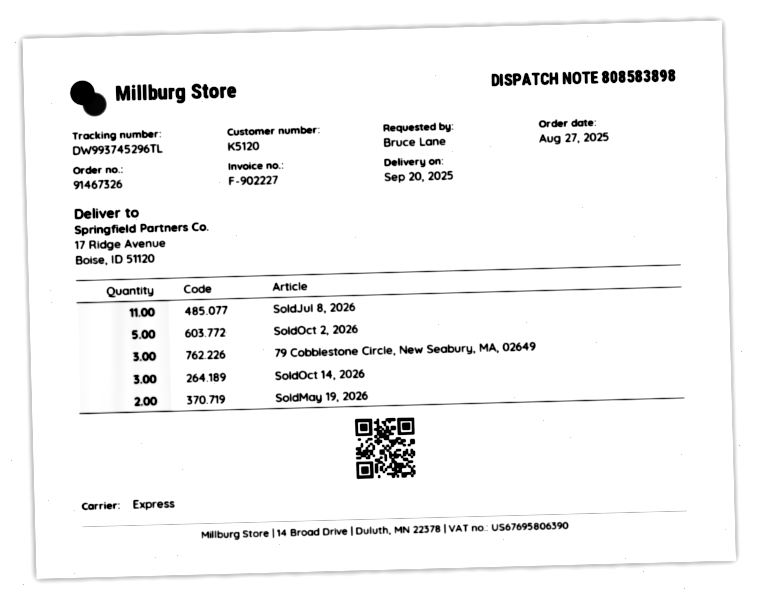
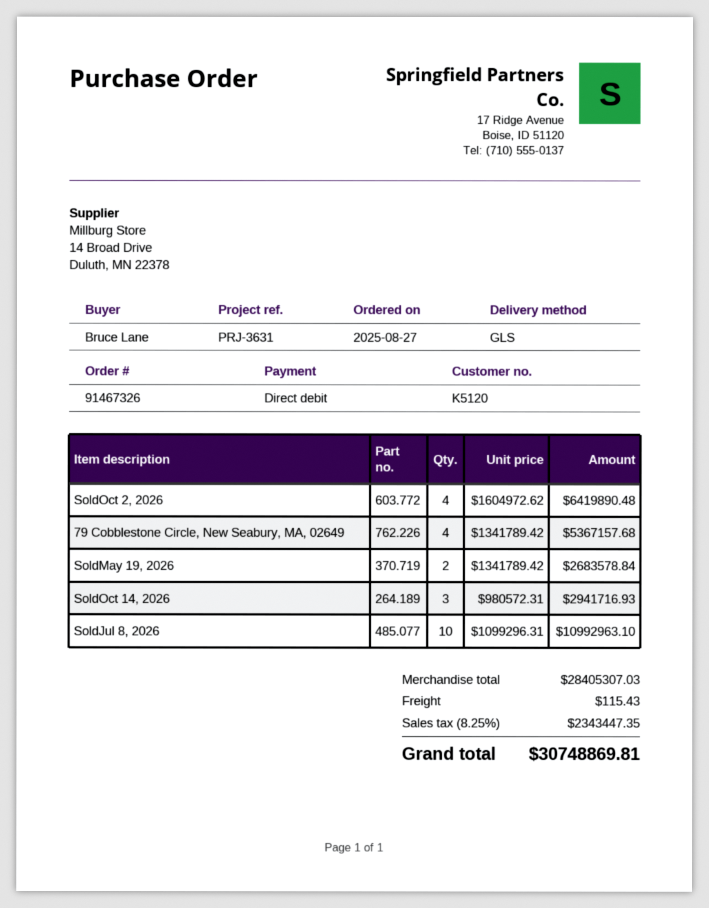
shipping method: express -> GLS
SoldJul 8, 2026: 11 -> 10
SoldOct 2, 2026: 5 -> 4
79 Cobblestone Circle, New Seabury, MA, 02649: 3 -> 4

